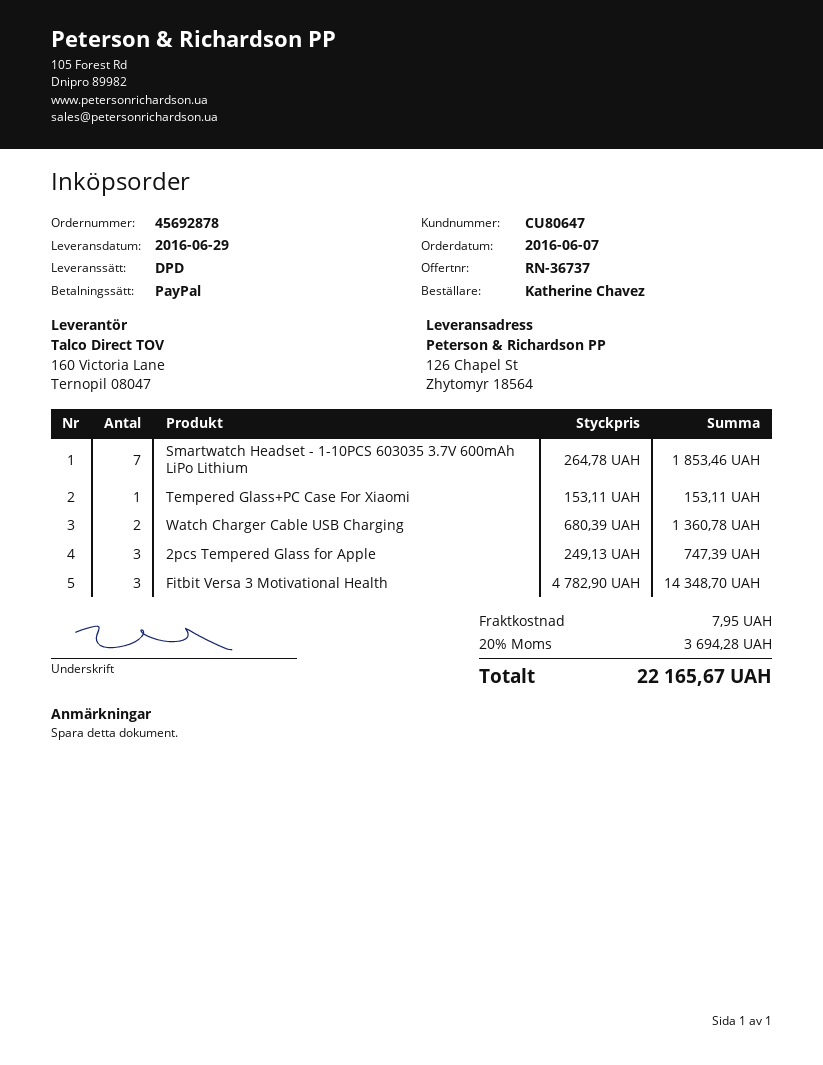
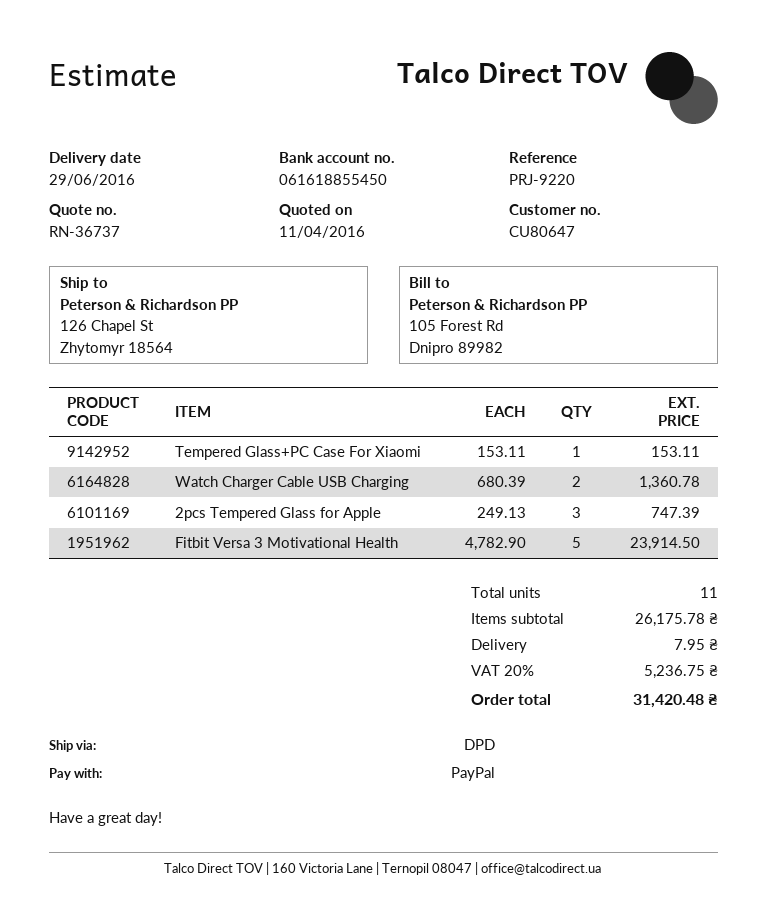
Smartwatch Headset - 1-10PCS 603035 3.7V 600mAh LiPo Lithium: 7 x 264.78 = 1853.46 -> none
Fitbit Versa 3 Motivational Health: 3 x 4782.90 = 14348.70 -> 5 x 4782.90 = 23914.50
tax: 20% = 3694.28 -> 20% = 5236.75
total: 22165.67 -> 31420.48

